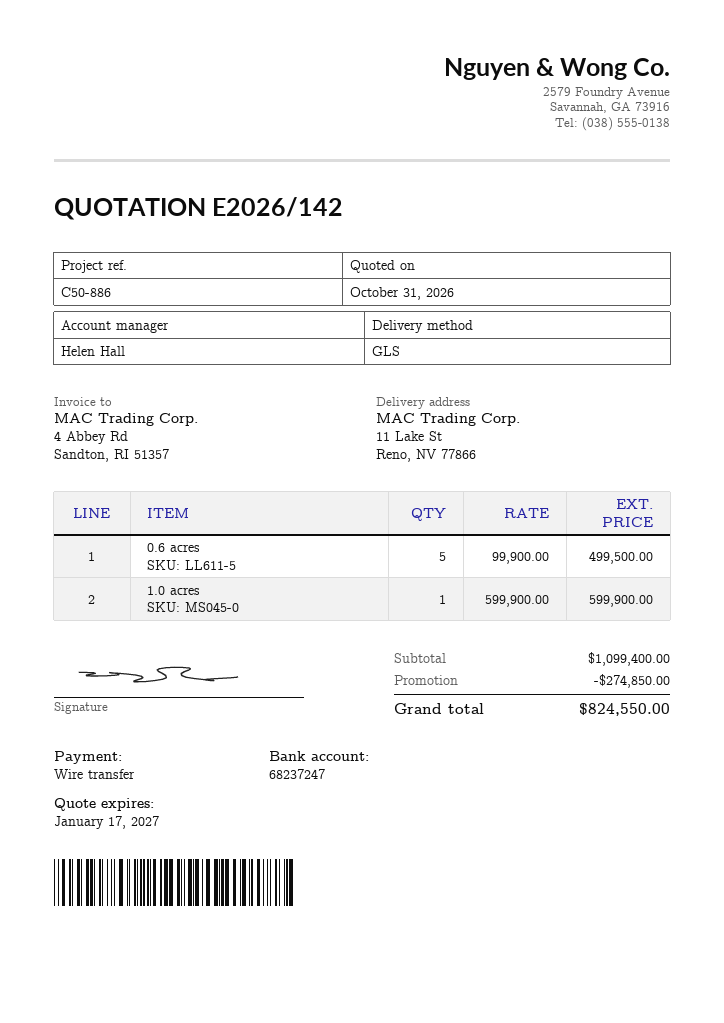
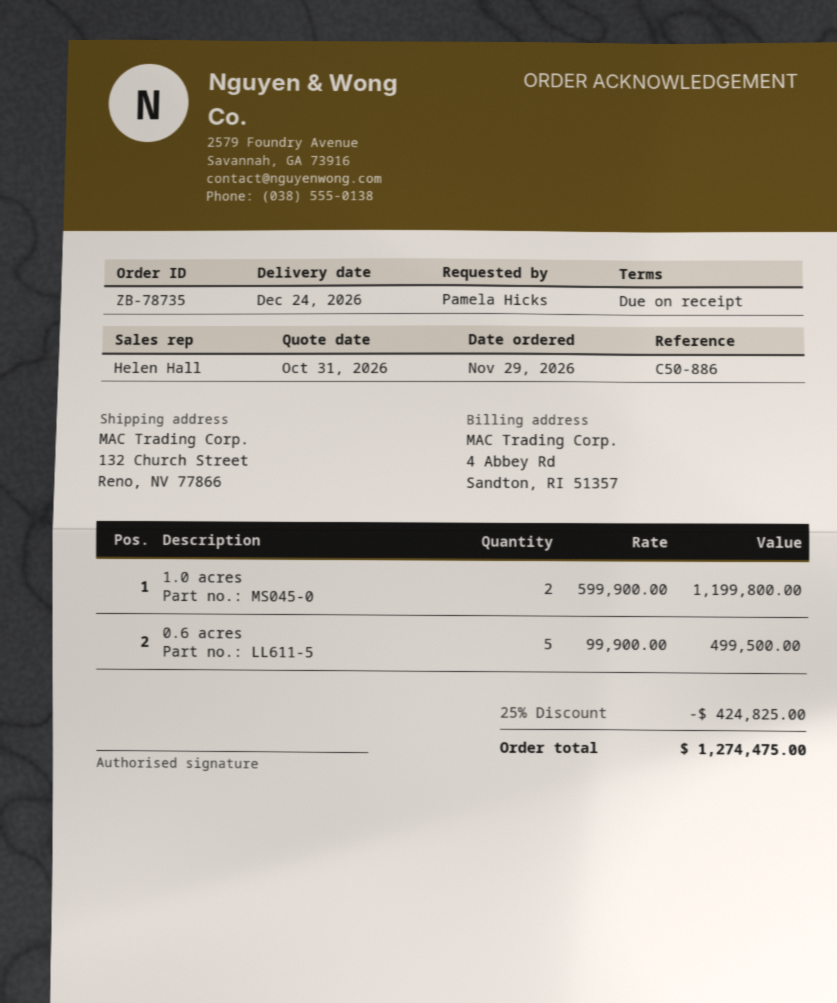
ship to: 11 Lake St, Reno, NV 77866 -> 132 Church Street, Reno, NV 77866
1.0 acres: 1 x 599900.00 = 599900.00 -> 2 x 599900.00 = 1199800.00
discount: 274850.00 -> 424825.00
total: 824550.00 -> 1274475.00

